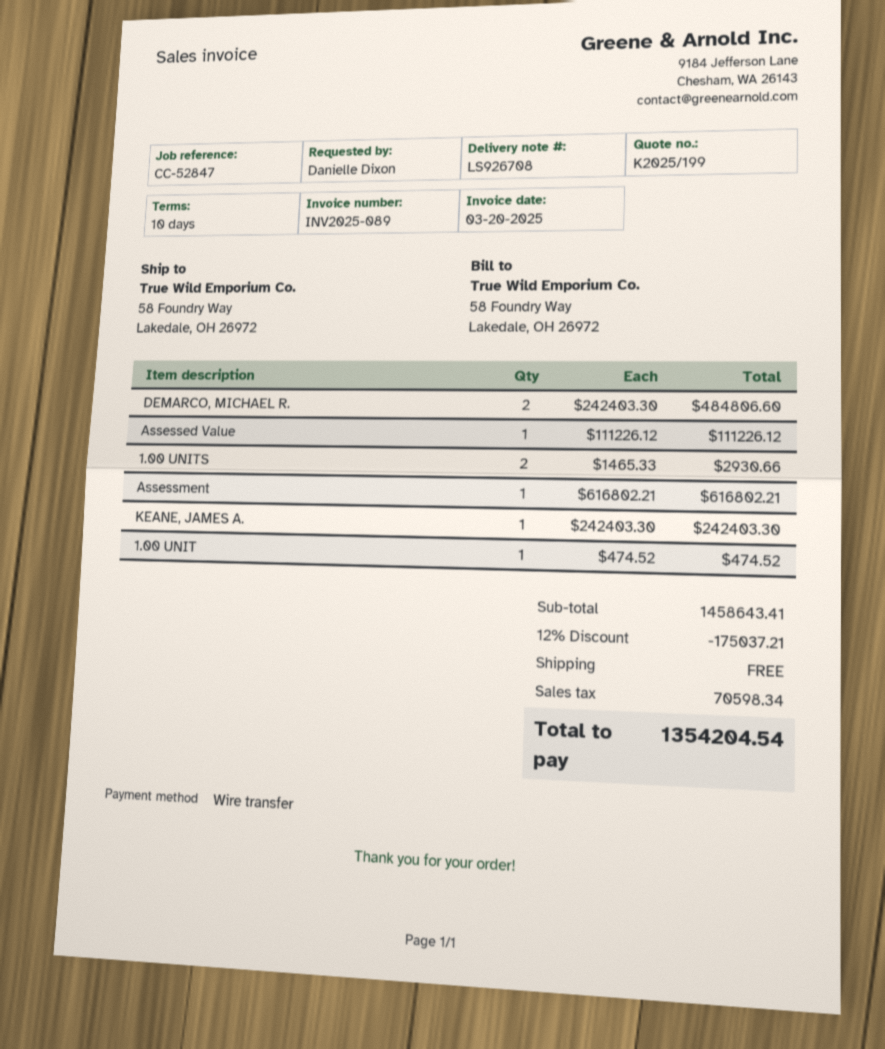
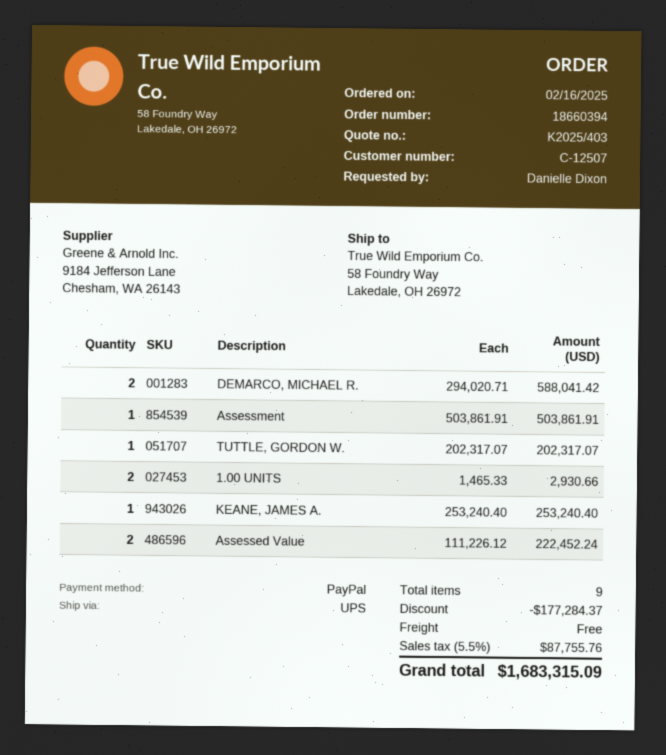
quote number: K2025/199 -> K2025/403
payment method: bank transfer -> PayPal
DEMARCO, MICHAEL R.: 2 x 242403.30 = 484806.60 -> 2 x 294020.71 = 588041.42
Assessed Value: 1 x 111226.12 = 111226.12 -> 2 x 111226.12 = 222452.24
Assessment: 1 x 616802.21 = 616802.21 -> 1 x 503861.91 = 503861.91
KEANE, JAMES A.: 1 x 242403.30 = 242403.30 -> 1 x 253240.40 = 253240.40
1.00 UNIT: 1 x 474.52 = 474.52 -> none
TUTTLE, GORDON W.: none -> 1 x 202317.07 = 202317.07
discount: 175037.21 -> 177284.37
tax: 70598.34 -> 87755.76
total: 1354204.54 -> 1683315.09

